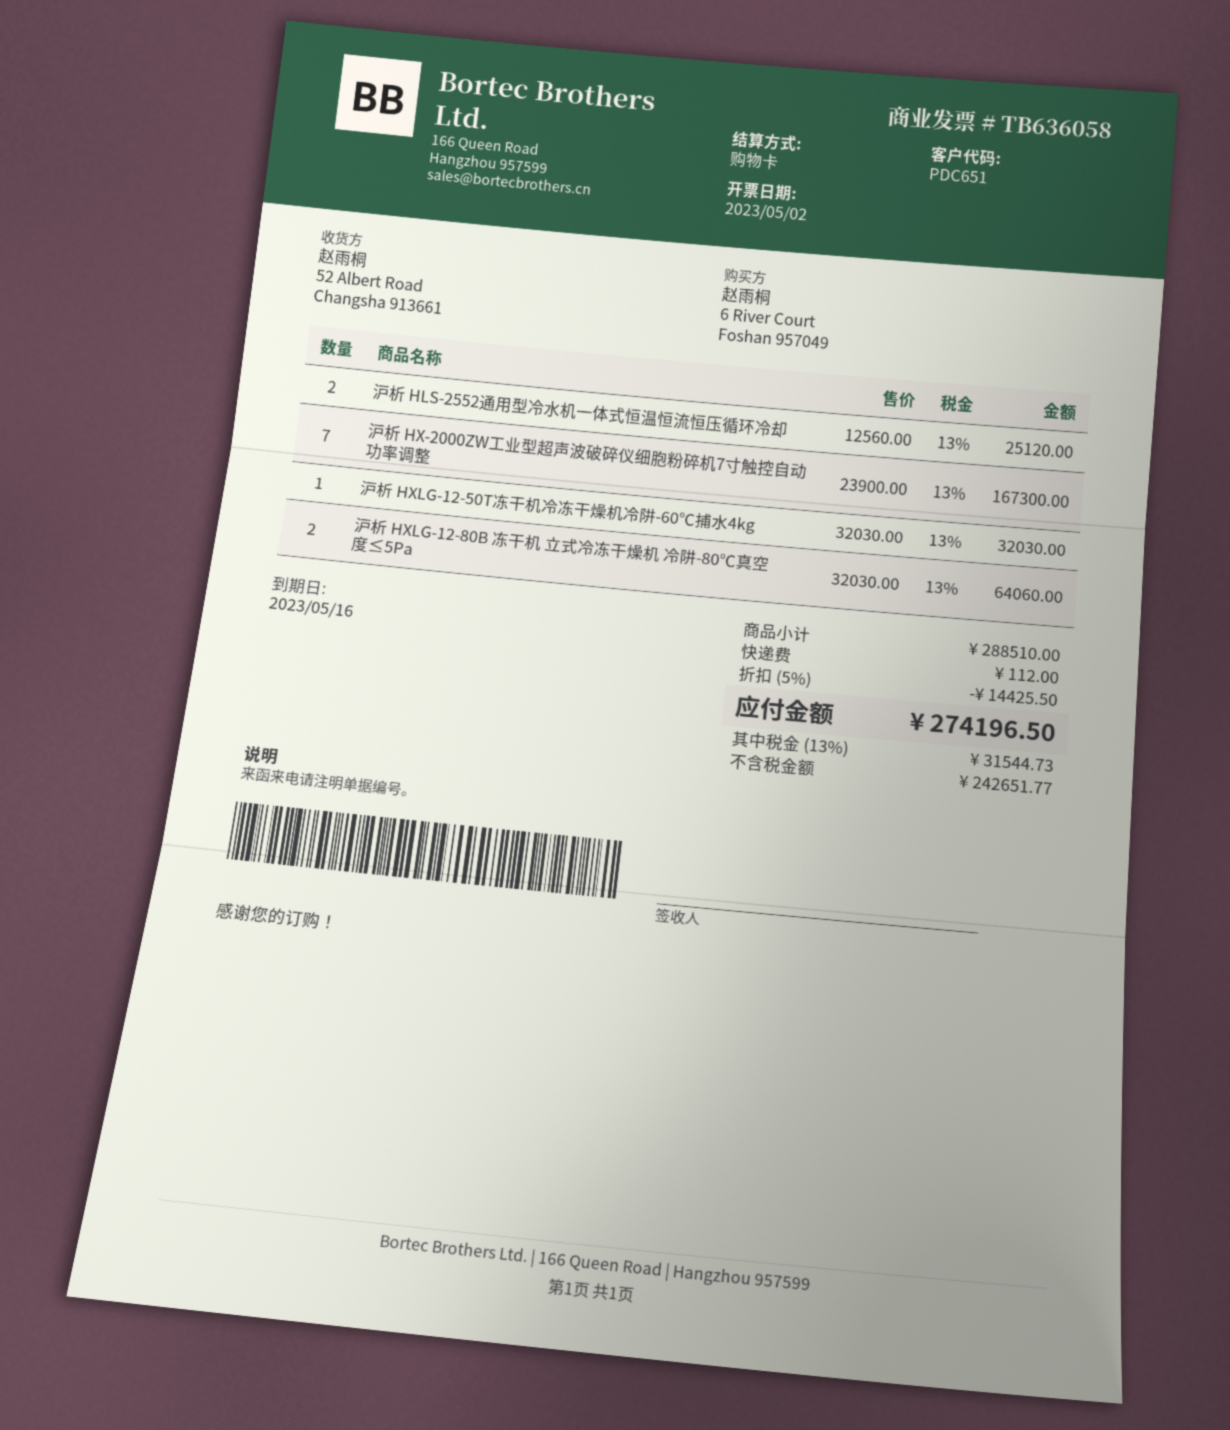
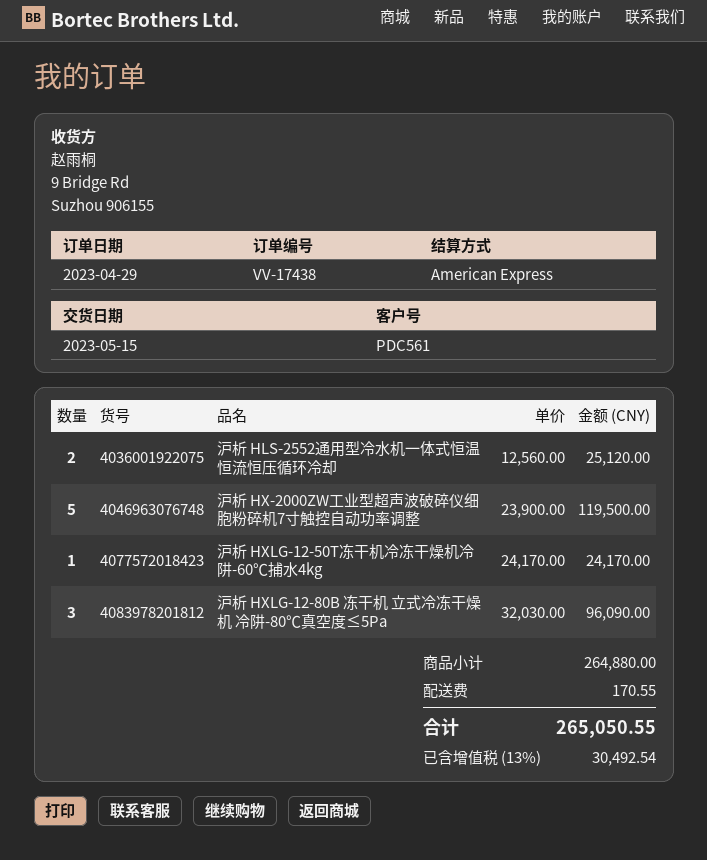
customer number: PDC651 -> PDC561
payment method: gift card -> American Express
ship to: 52 Albert Road, Changsha 913661 -> 9 Bridge Rd, Suzhou 906155
沪析 HX-2000ZW工业型超声波破碎仪细胞粉碎机7寸触控自动功率调整: 7 x 23900.00 = 167300.00 -> 5 x 23900.00 = 119500.00
沪析 HXLG-12-50T冻干机冷冻干燥机冷阱-60℃捕水4kg: 1 x 32030.00 = 32030.00 -> 1 x 24170.00 = 24170.00
沪析 HXLG-12-80B 冻干机 立式冷冻干燥机 冷阱-80℃真空度≤5Pa: 2 x 32030.00 = 64060.00 -> 3 x 32030.00 = 96090.00
subtotal: 288510.00 -> 264880.00
discount: 5% = 14425.50 -> none
shipping: 112.00 -> 170.55
tax: 13% = 31544.73 -> 13% = 30492.54
total: 274196.50 -> 265050.55

